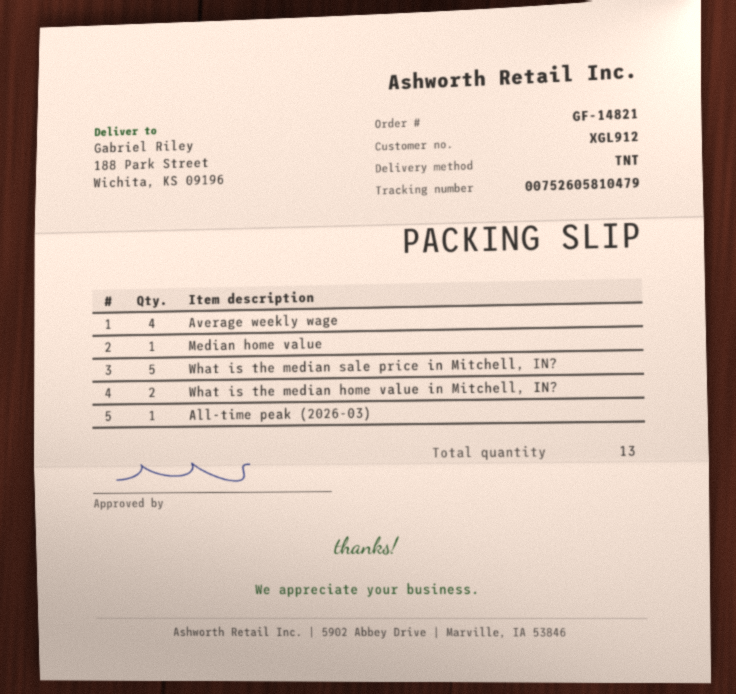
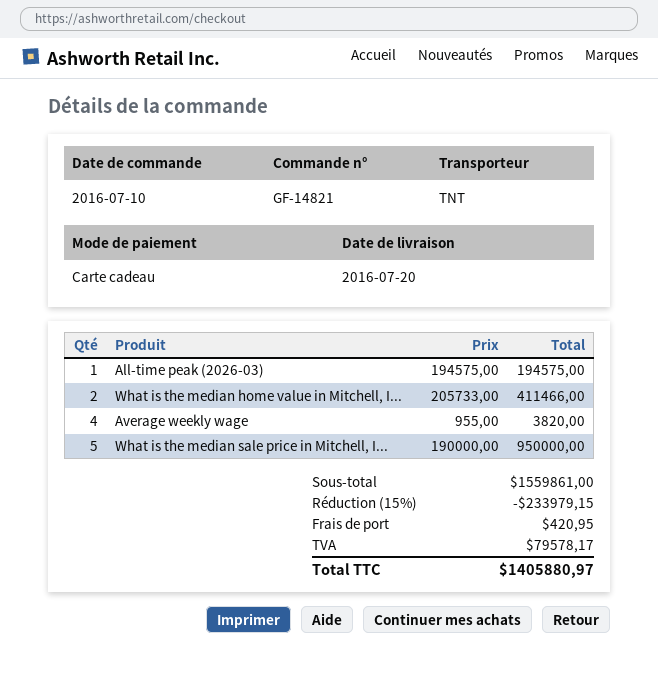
Median home value: 1 -> none

